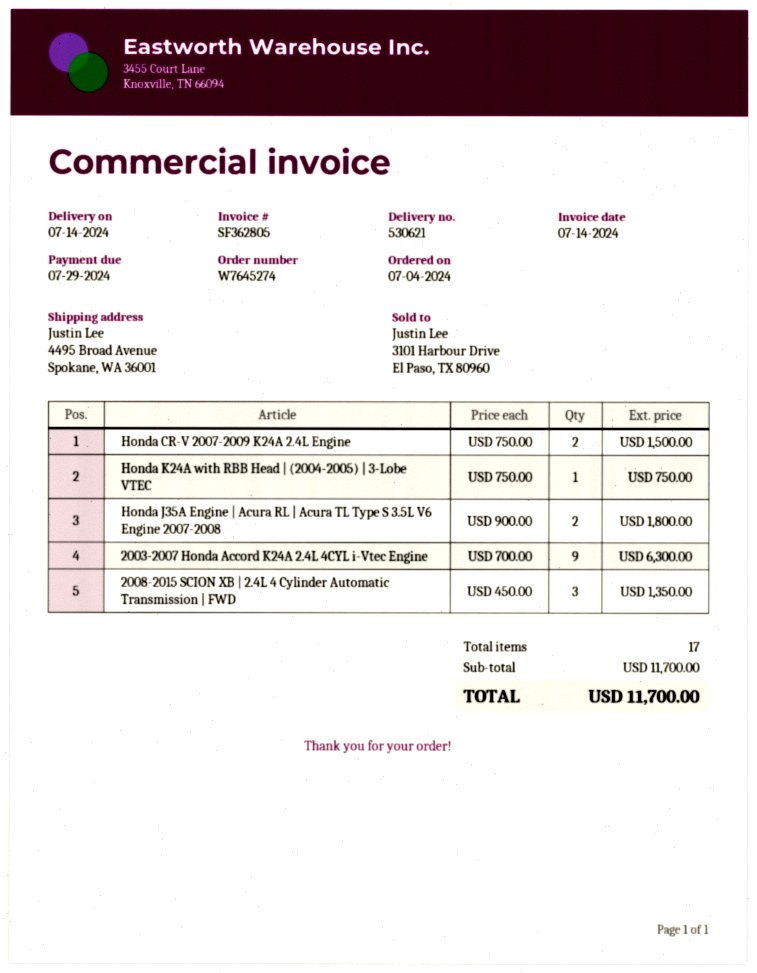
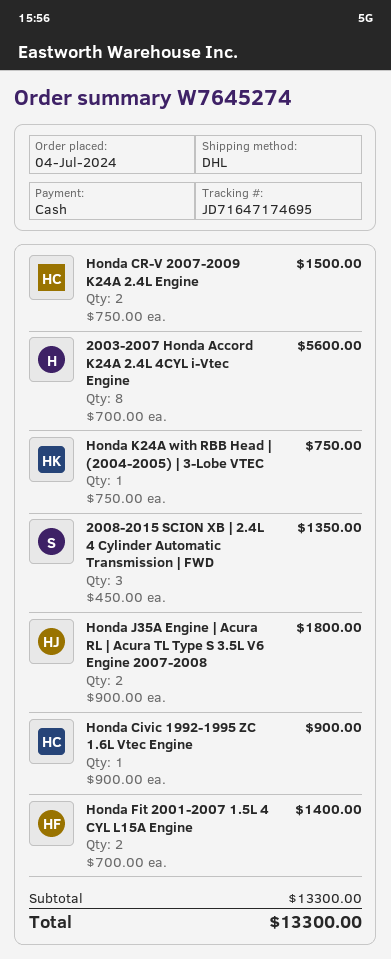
2003-2007 Honda Accord K24A 2.4L 4CYL i-Vtec Engine: 9 x 700.00 = 6300.00 -> 8 x 700.00 = 5600.00
Honda Civic 1992-1995 ZC 1.6L Vtec Engine: none -> 1 x 900.00 = 900.00
Honda Fit 2001-2007 1.5L 4 CYL L15A Engine: none -> 2 x 700.00 = 1400.00
subtotal: 11700.00 -> 13300.00
total: 11700.00 -> 13300.00

